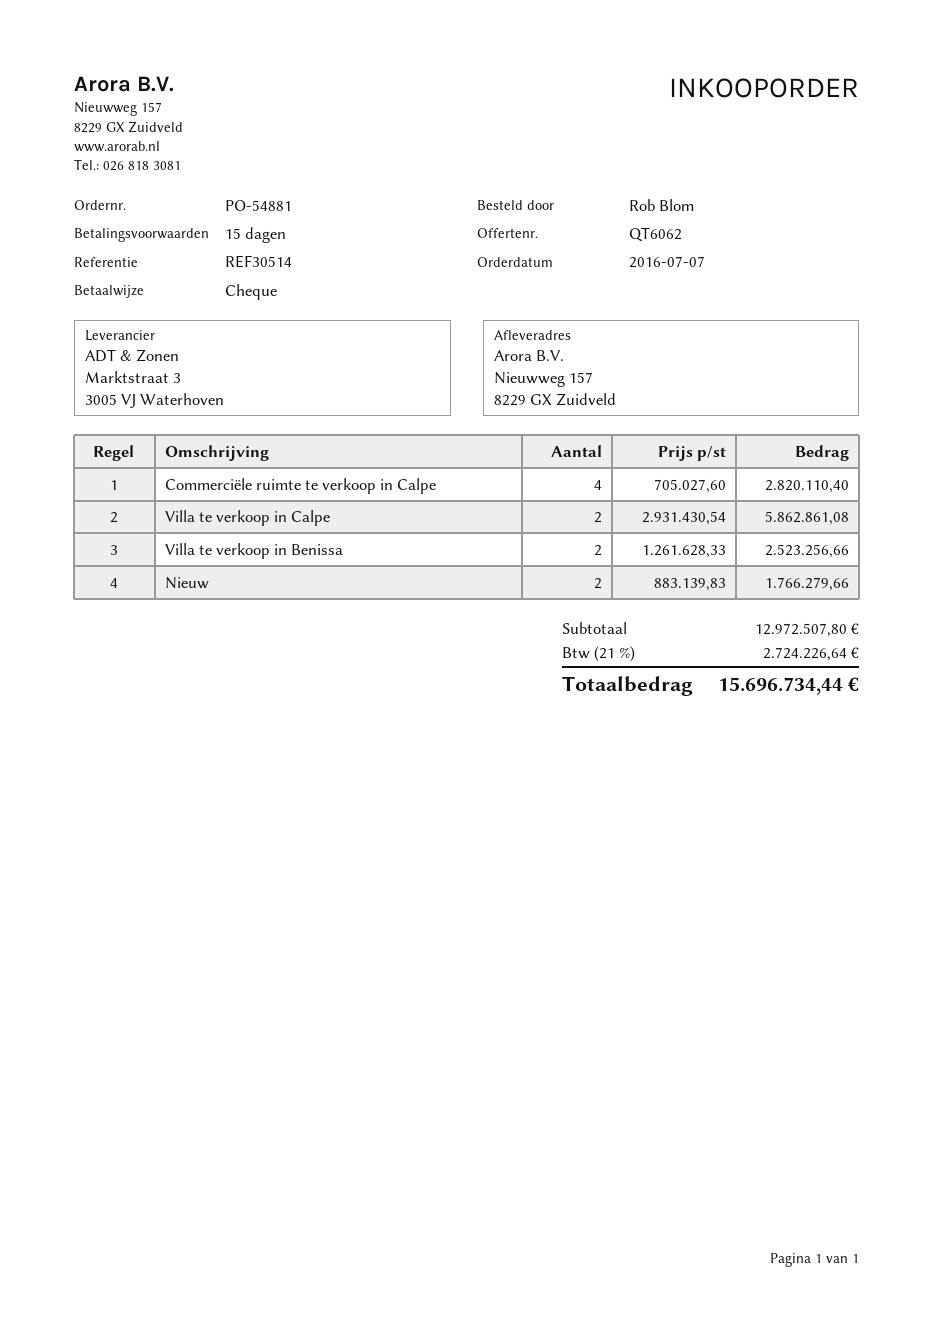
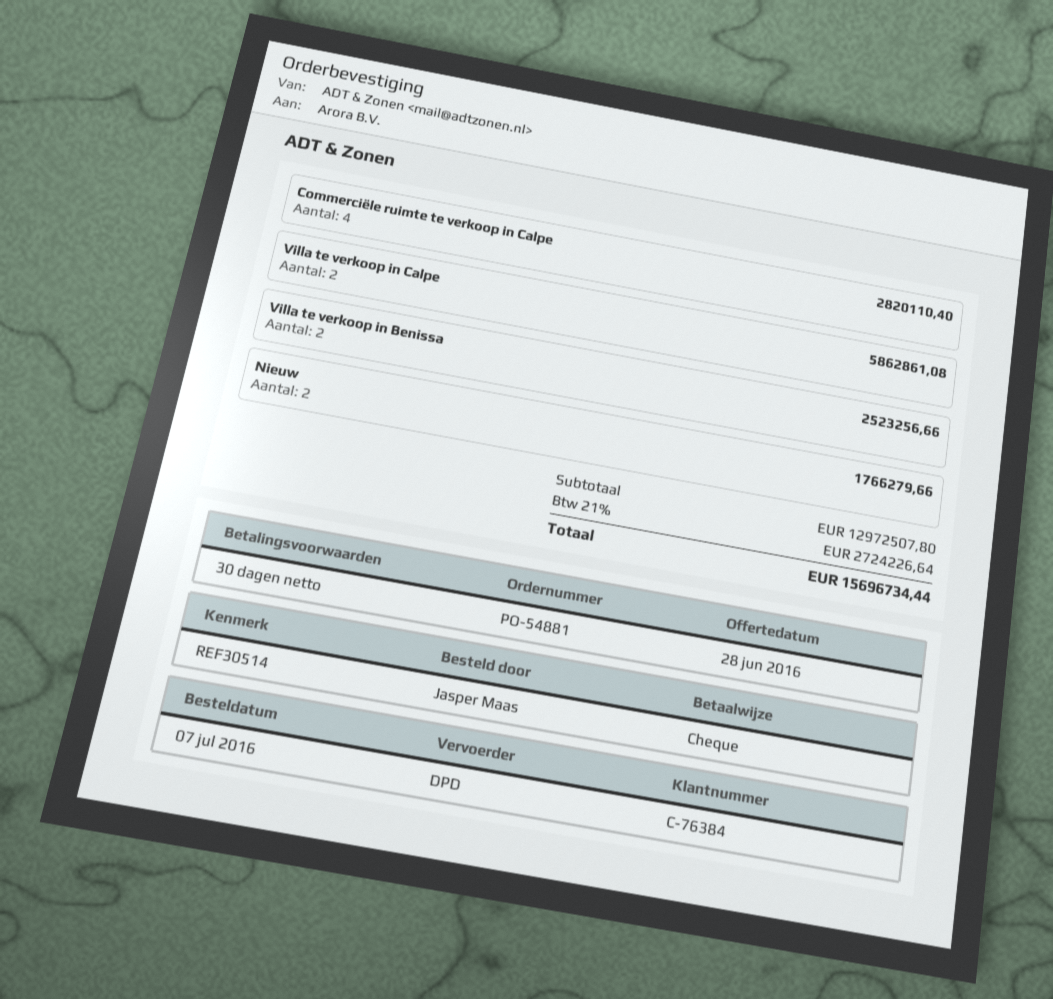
payment terms: 15 days -> 30 days
ordered by: Rob Blom -> Jasper Maas

